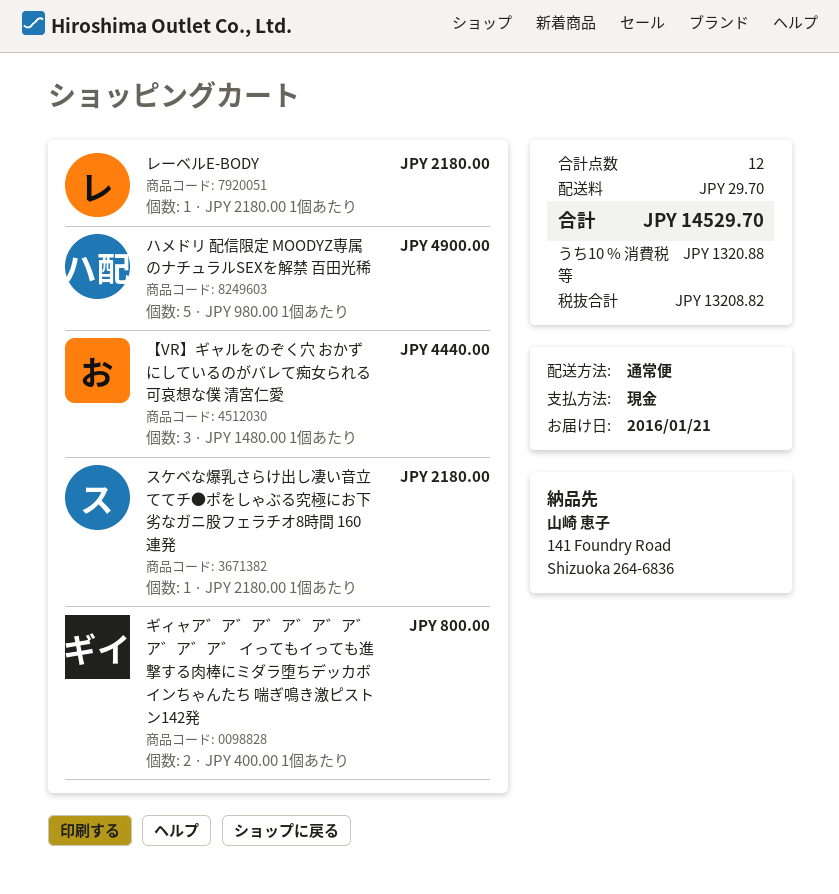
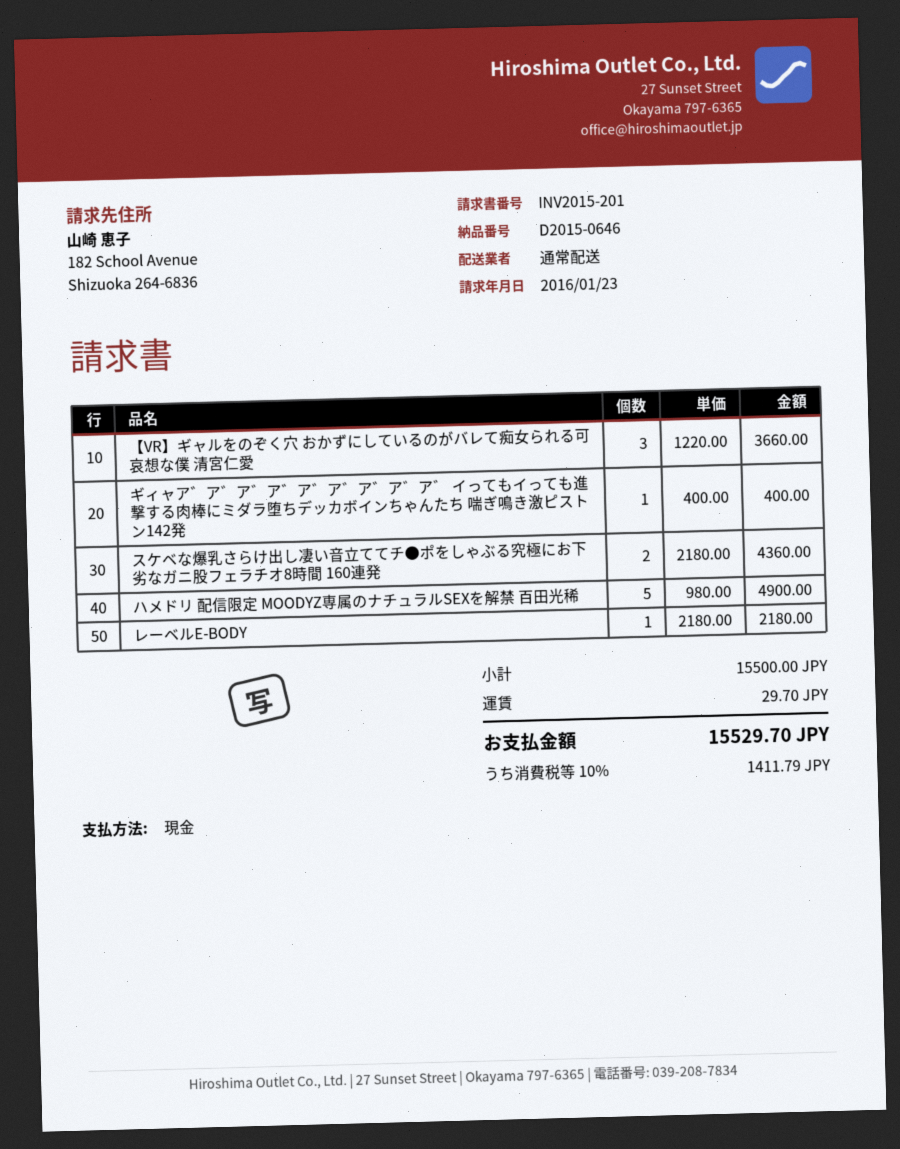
【VR】ギャルをのぞく穴 おかずにしているのがバレて痴女られる可哀想な僕 清宮仁愛: 3 x 1480.00 = 4440.00 -> 3 x 1220.00 = 3660.00
スケベな爆乳さらけ出し凄い音立ててチ●ポをしゃぶる究極にお下劣なガニ股フェラチオ8時間 160連発: 1 x 2180.00 = 2180.00 -> 2 x 2180.00 = 4360.00
ギィャア゛ア゛ア゛ア゛ア゛ア゛ア゛ア゛ア゛ イってもイっても進撃する肉棒にミダラ堕ちデッカボインちゃんたち 喘ぎ鳴き激ピストン142発: 2 x 400.00 = 800.00 -> 1 x 400.00 = 400.00
tax: 10% = 1320.88 -> 10% = 1411.79
total: 14529.70 -> 15529.70

